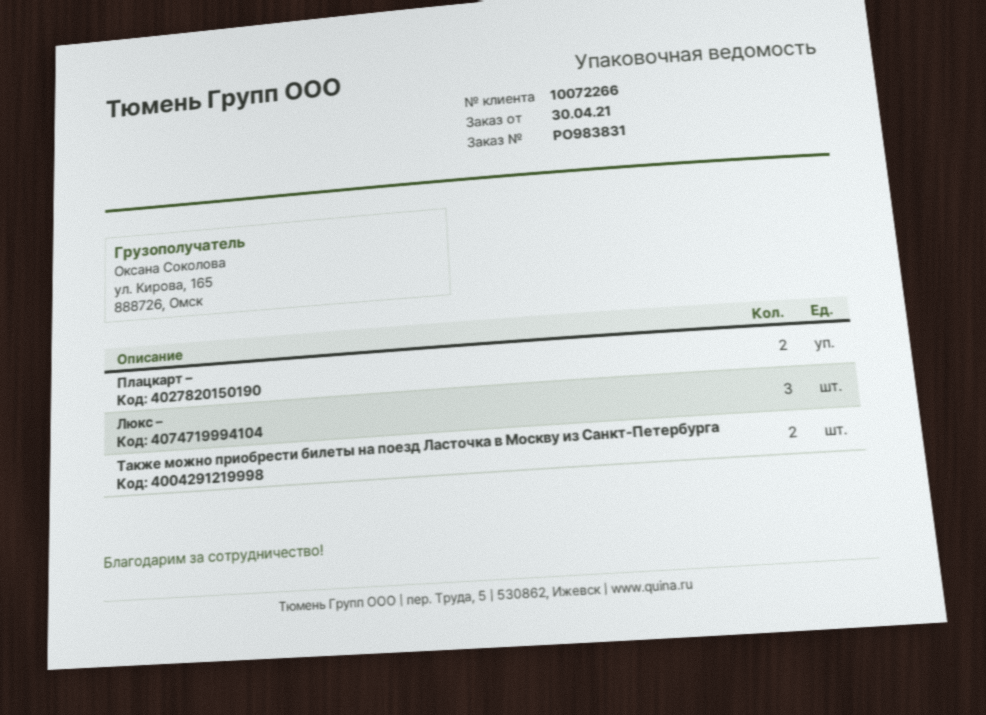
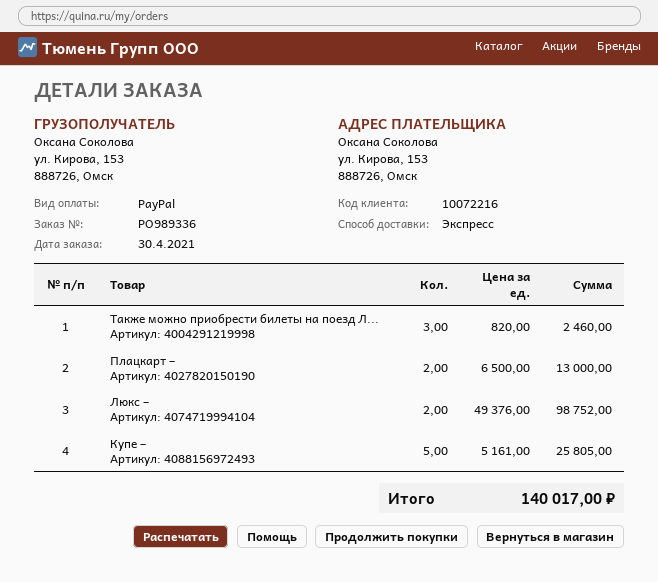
order number: PO983831 -> PO989336
customer number: 10072266 -> 10072216
ship to: ул. Кирова, 165, 888726, Омск -> ул. Кирова, 153, 888726, Омск
Люкс –: 3 -> 2
Также можно приобрести билеты на поезд Ласточка в Москву из Санкт-Петербурга: 2 -> 3
Купе –: none -> 5

